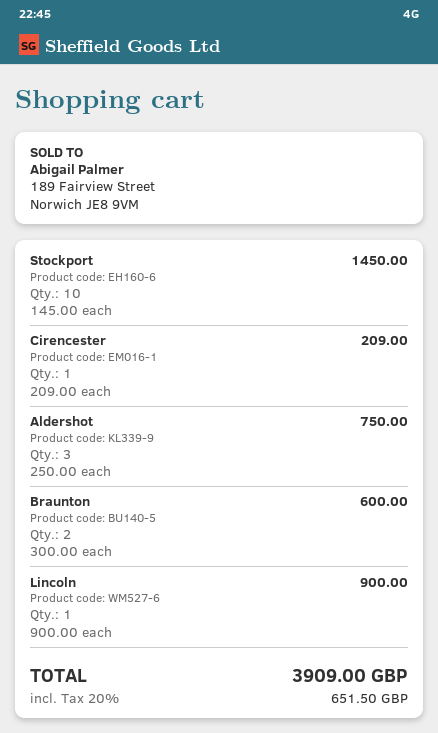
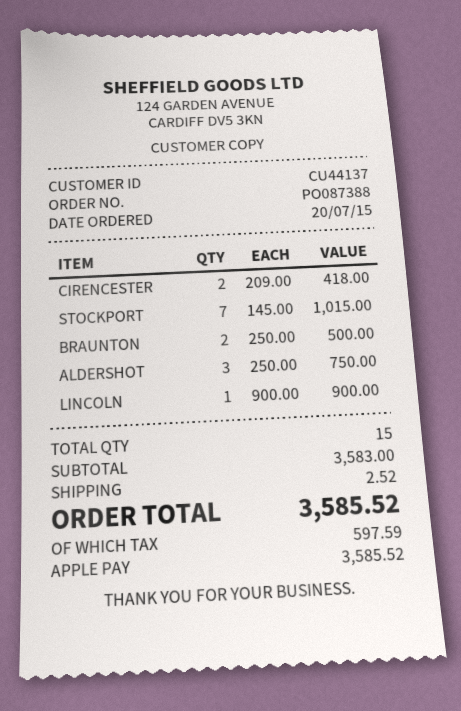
Stockport: 10 x 145.00 = 1450.00 -> 7 x 145.00 = 1015.00
Cirencester: 1 x 209.00 = 209.00 -> 2 x 209.00 = 418.00
Braunton: 2 x 300.00 = 600.00 -> 2 x 250.00 = 500.00
shipping: none -> 2.52
tax: 651.50 -> 597.59
total: 3909.00 -> 3585.52

